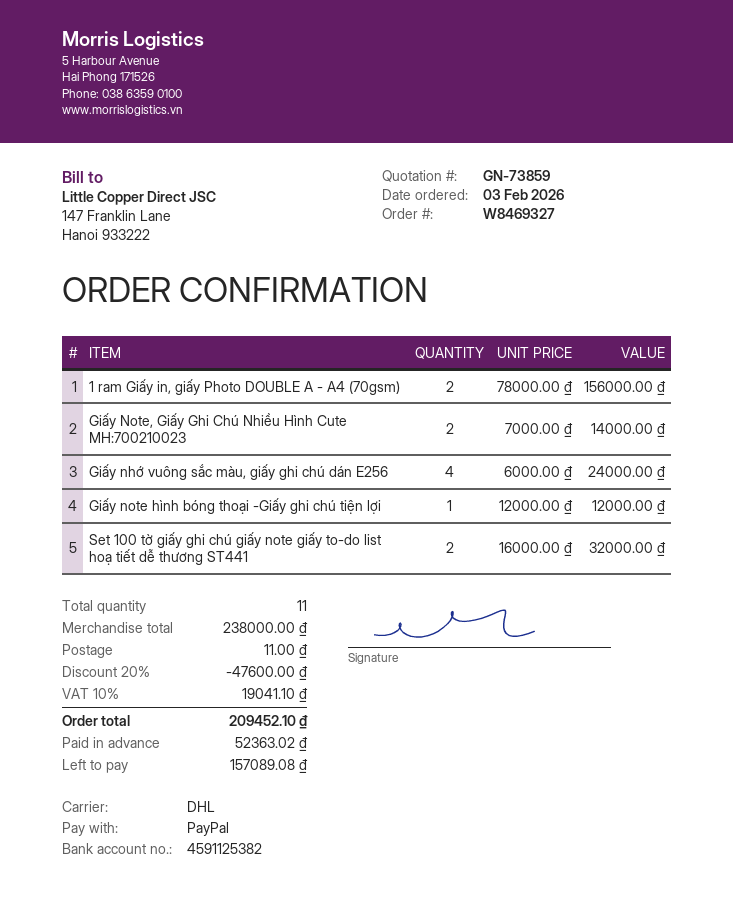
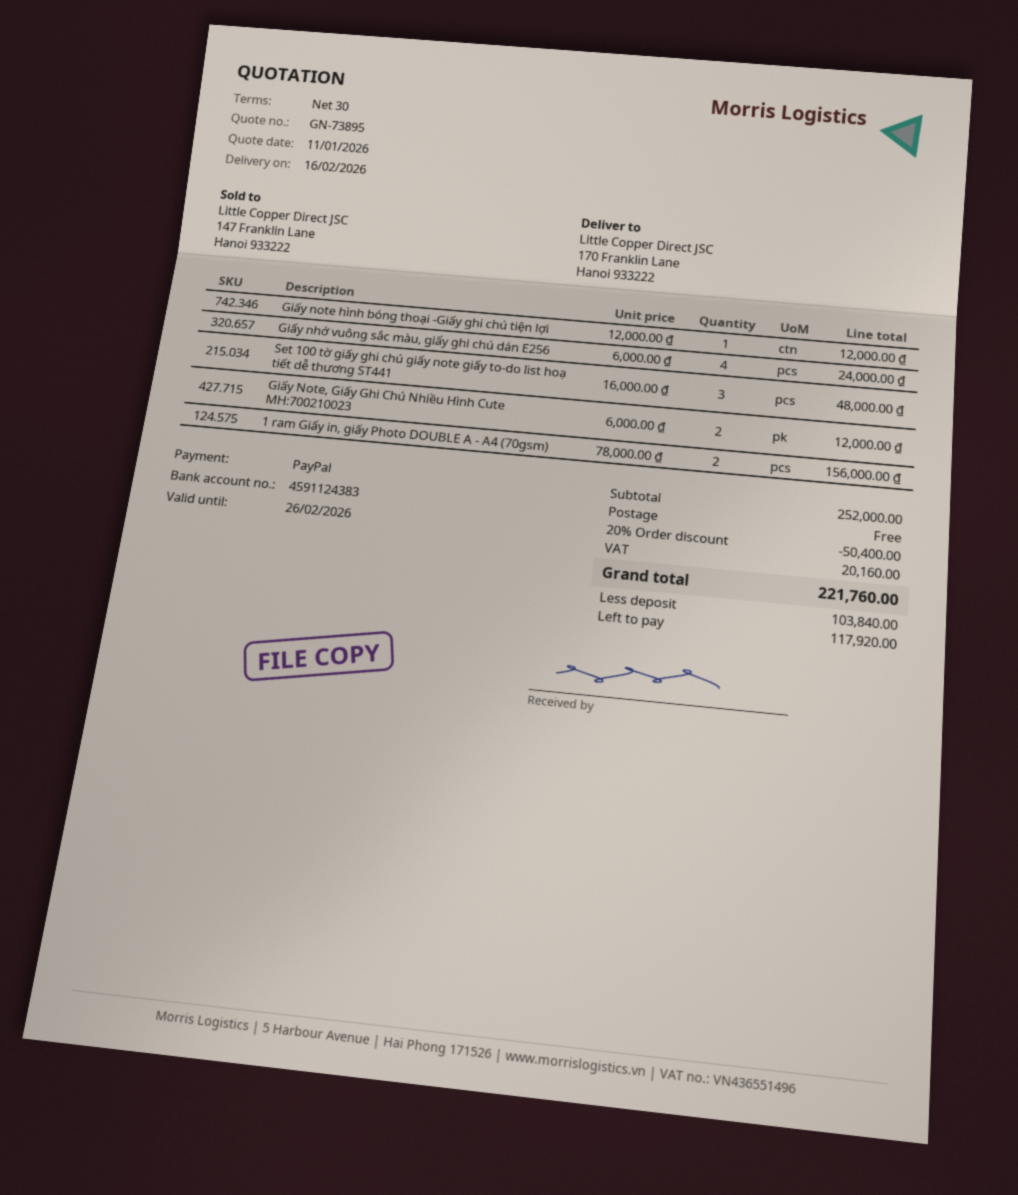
quote number: GN-73859 -> GN-73895
bank account: 4591125382 -> 4591124383
Giấy Note, Giấy Ghi Chú Nhiều Hình Cute MH:700210023: 2 x 7000.00 = 14000.00 -> 2 x 6000.00 = 12000.00
Set 100 tờ giấy ghi chú giấy note giấy to-do list hoạ tiết dễ thương ST441: 2 x 16000.00 = 32000.00 -> 3 x 16000.00 = 48000.00
subtotal: 238000.00 -> 252000.00
discount: 20% = 47600.00 -> 20% = 50400.00
shipping: 11.00 -> 0.00
tax: 19041.10 -> 20160.00
total: 209452.10 -> 221760.00
deposit: 52363.02 -> 103840.00
balance: 157089.08 -> 117920.00

